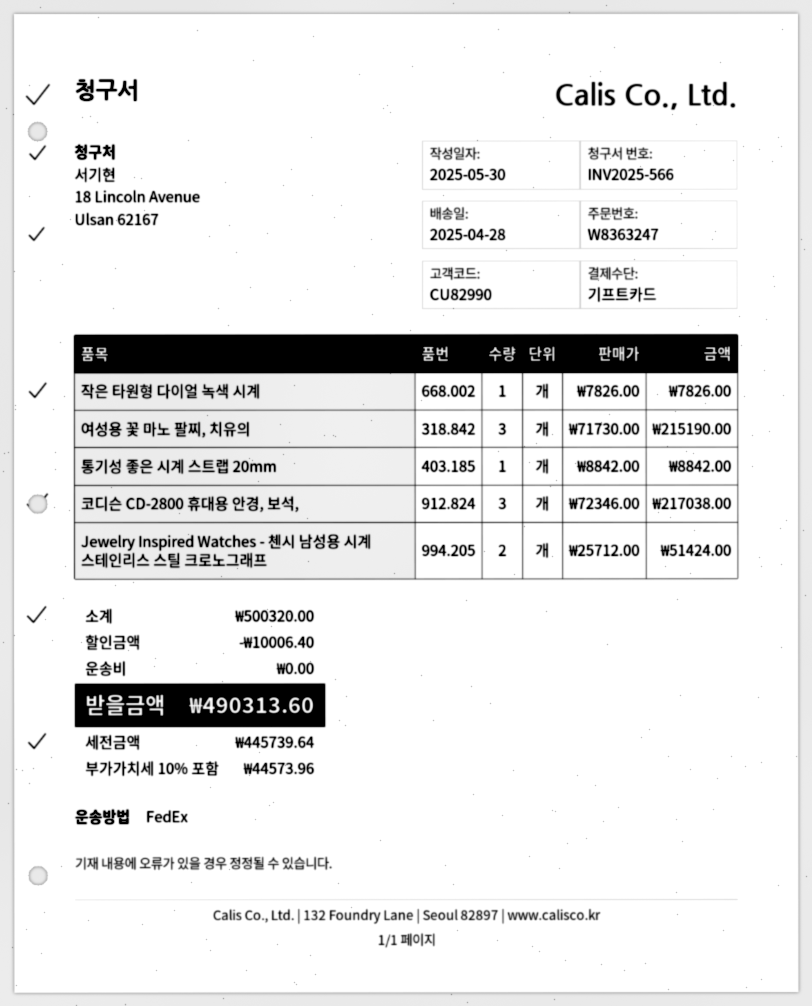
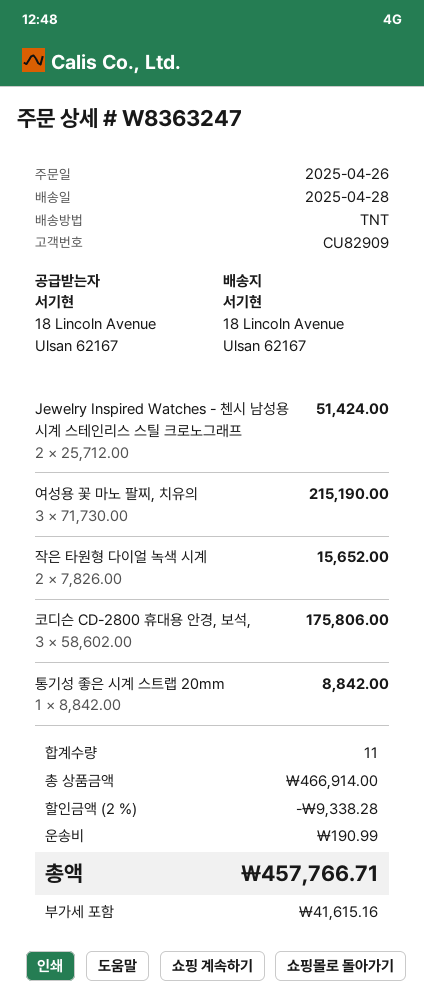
customer number: CU82990 -> CU82909
shipping method: FedEx -> TNT
작은 타원형 다이얼 녹색 시계: 1 x 7826.00 = 7826.00 -> 2 x 7826.00 = 15652.00
코디슨 CD-2800 휴대용 안경, 보석,: 3 x 72346.00 = 217038.00 -> 3 x 58602.00 = 175806.00
subtotal: 500320.00 -> 466914.00
discount: 10006.40 -> 9338.28
shipping: 0.00 -> 190.99
tax: 44573.96 -> 41615.16
total: 490313.60 -> 457766.71

